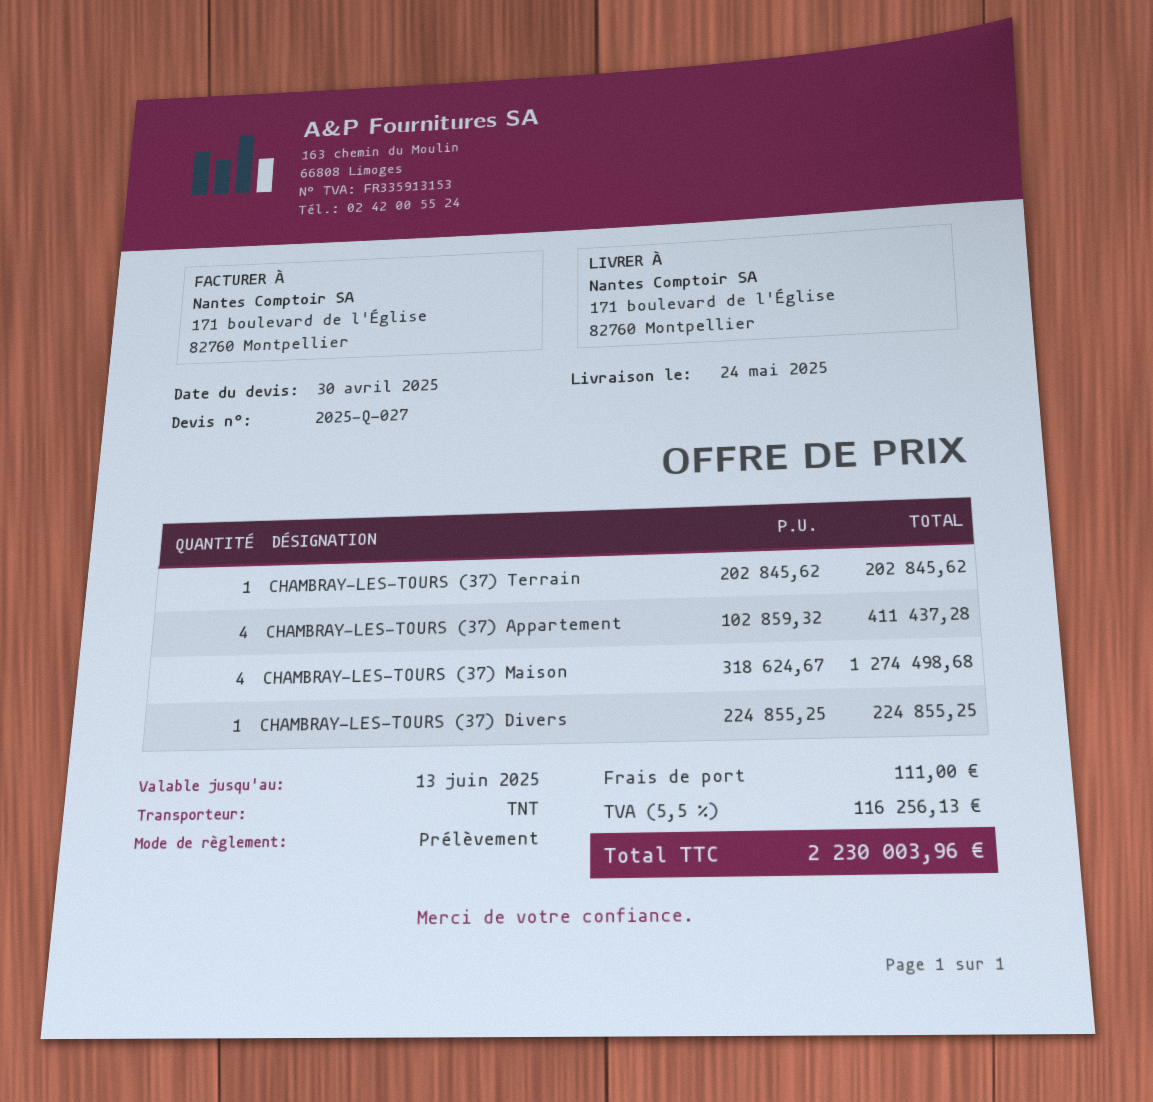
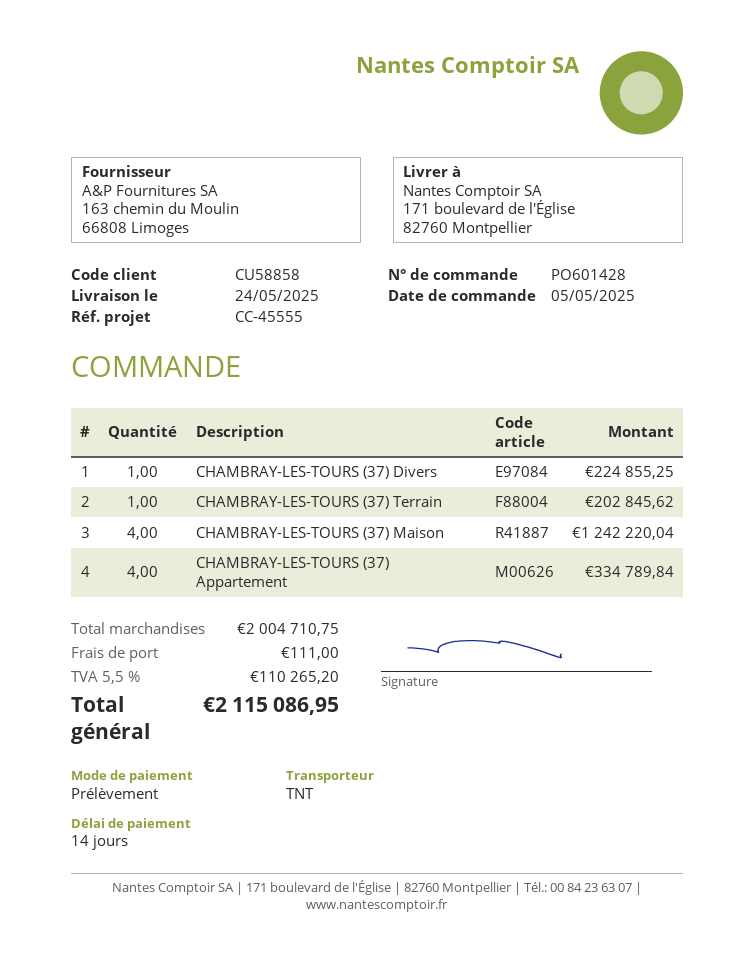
CHAMBRAY-LES-TOURS (37) Appartement: 4 for 411437.28 -> 4 for 334789.84
CHAMBRAY-LES-TOURS (37) Maison: 4 for 1274498.68 -> 4 for 1242220.04
tax: 5.5% = 116256.13 -> 5.5% = 110265.20
total: 2230003.96 -> 2115086.95

